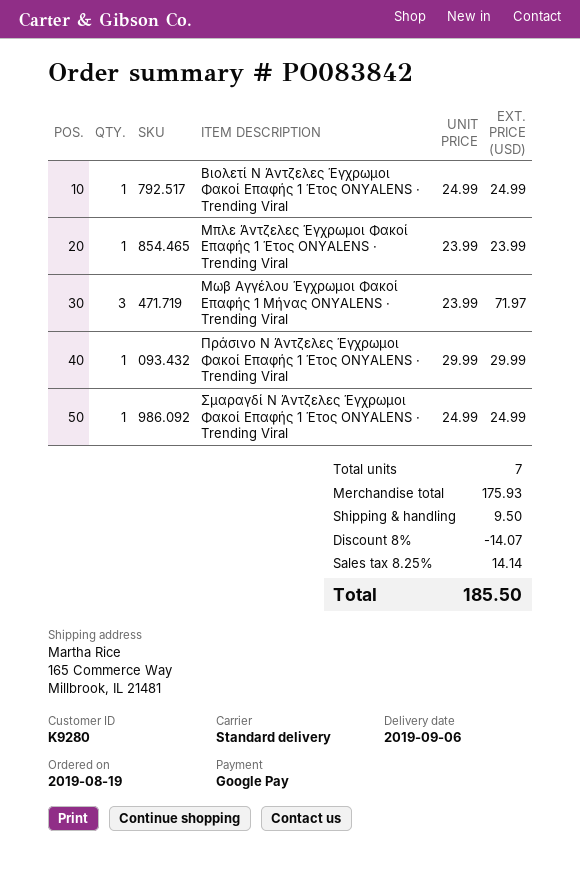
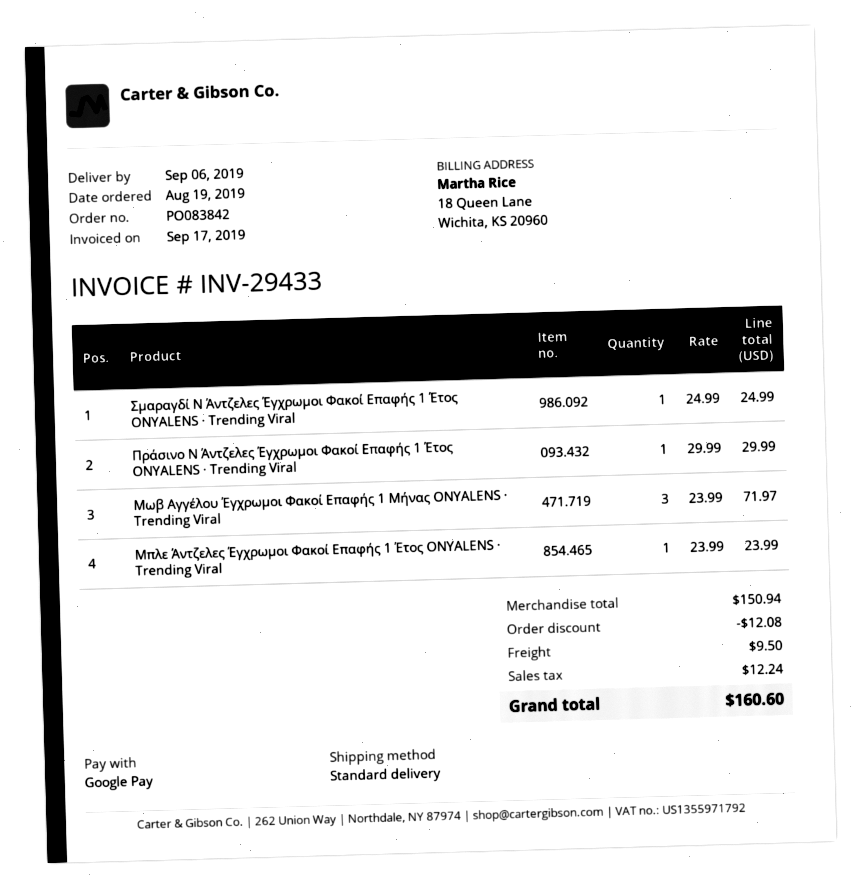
Βιολετί N Άντζελες Έγχρωμοι Φακοί Επαφής 1 Έτος ONYALENS · Trending Viral: 1 x 24.99 = 24.99 -> none
subtotal: 175.93 -> 150.94
discount: 14.07 -> 12.08
tax: 14.14 -> 12.24
total: 185.50 -> 160.60

